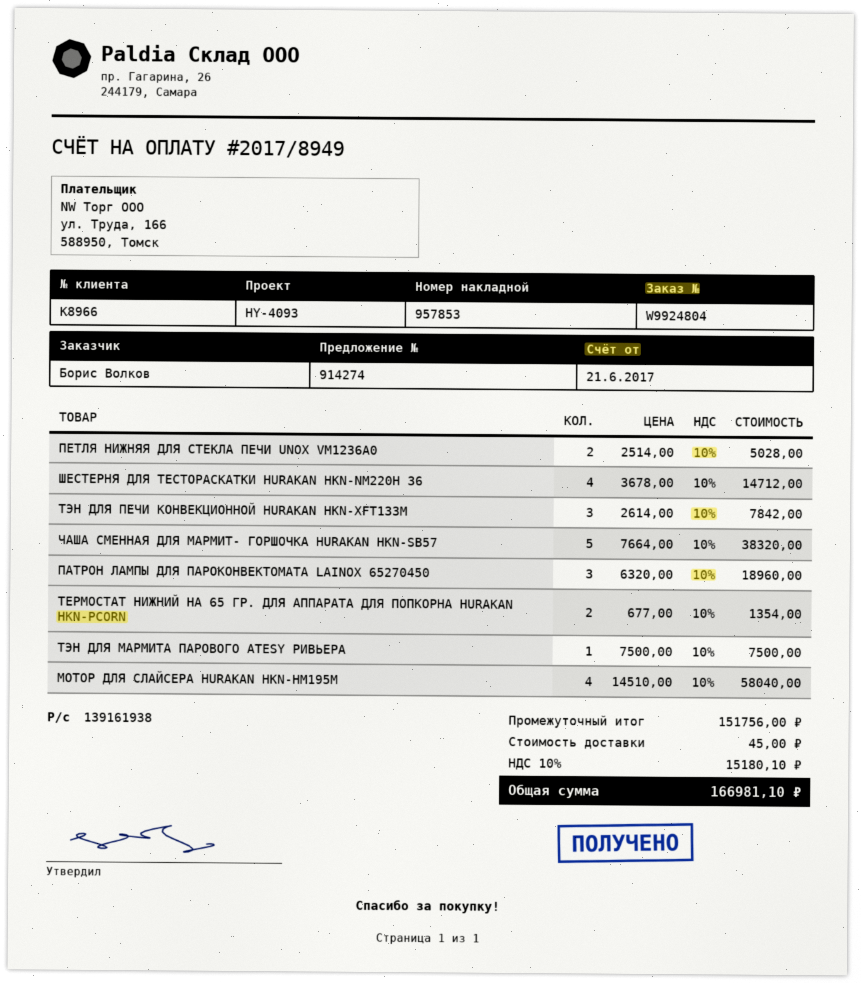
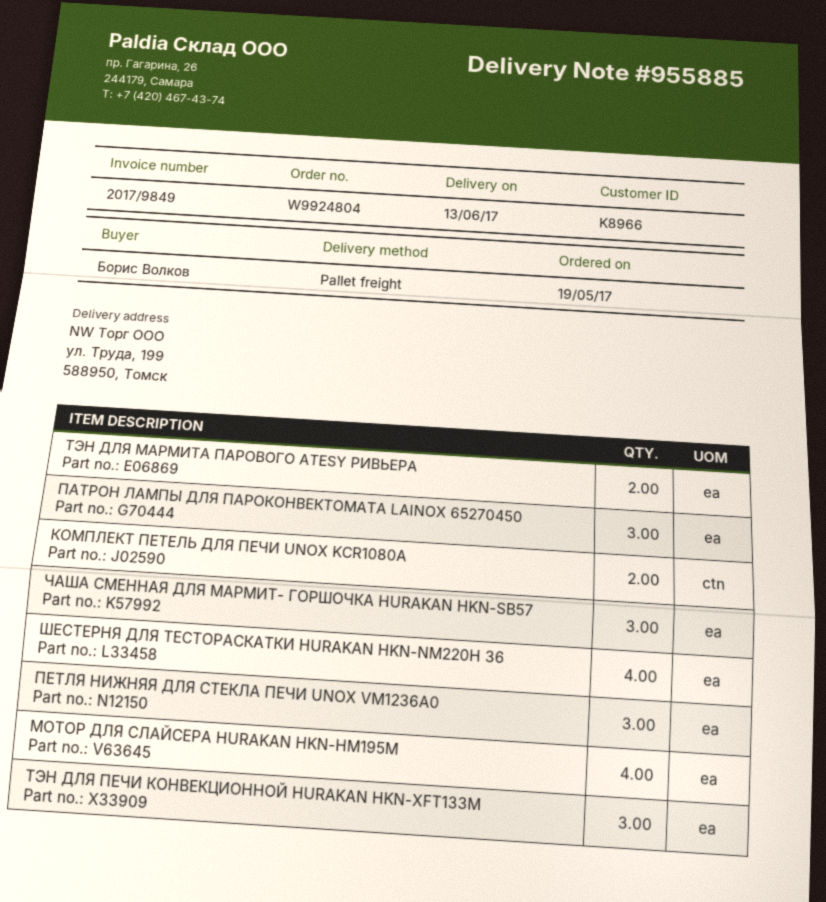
delivery note number: 957853 -> 955885
invoice number: 2017/8949 -> 2017/9849
ПЕТЛЯ НИЖНЯЯ ДЛЯ СТЕКЛА ПЕЧИ UNOX VM1236A0: 2 -> 3
ЧАША СМЕННАЯ ДЛЯ МАРМИТ- ГОРШОЧКА HURAKAN HKN-SB57: 5 -> 3
ТЕРМОСТАТ НИЖНИЙ НА 65 ГР. ДЛЯ АППАРАТА ДЛЯ ПОПКОРНА HURAKAN HKN-PCORN: 2 -> none
ТЭН ДЛЯ МАРМИТА ПАРОВОГО ATESY РИВЬЕРА: 1 -> 2
КОМПЛЕКТ ПЕТЕЛЬ ДЛЯ ПЕЧИ UNOX KCR1080A: none -> 2

